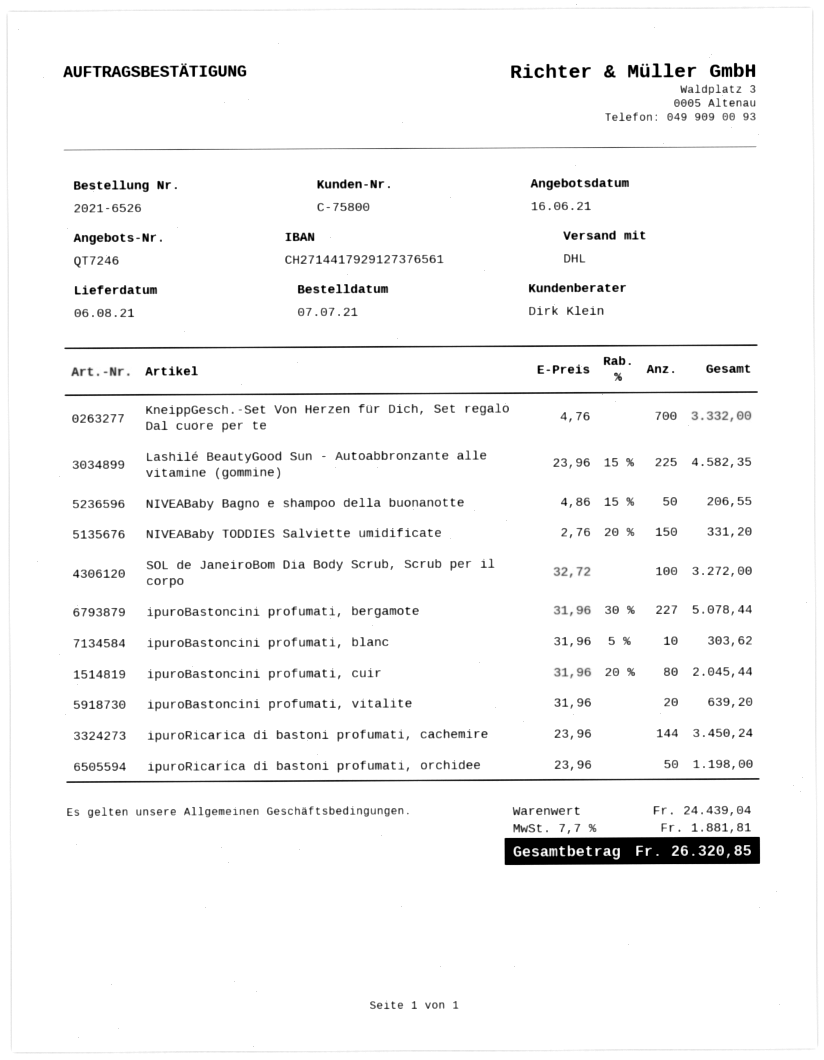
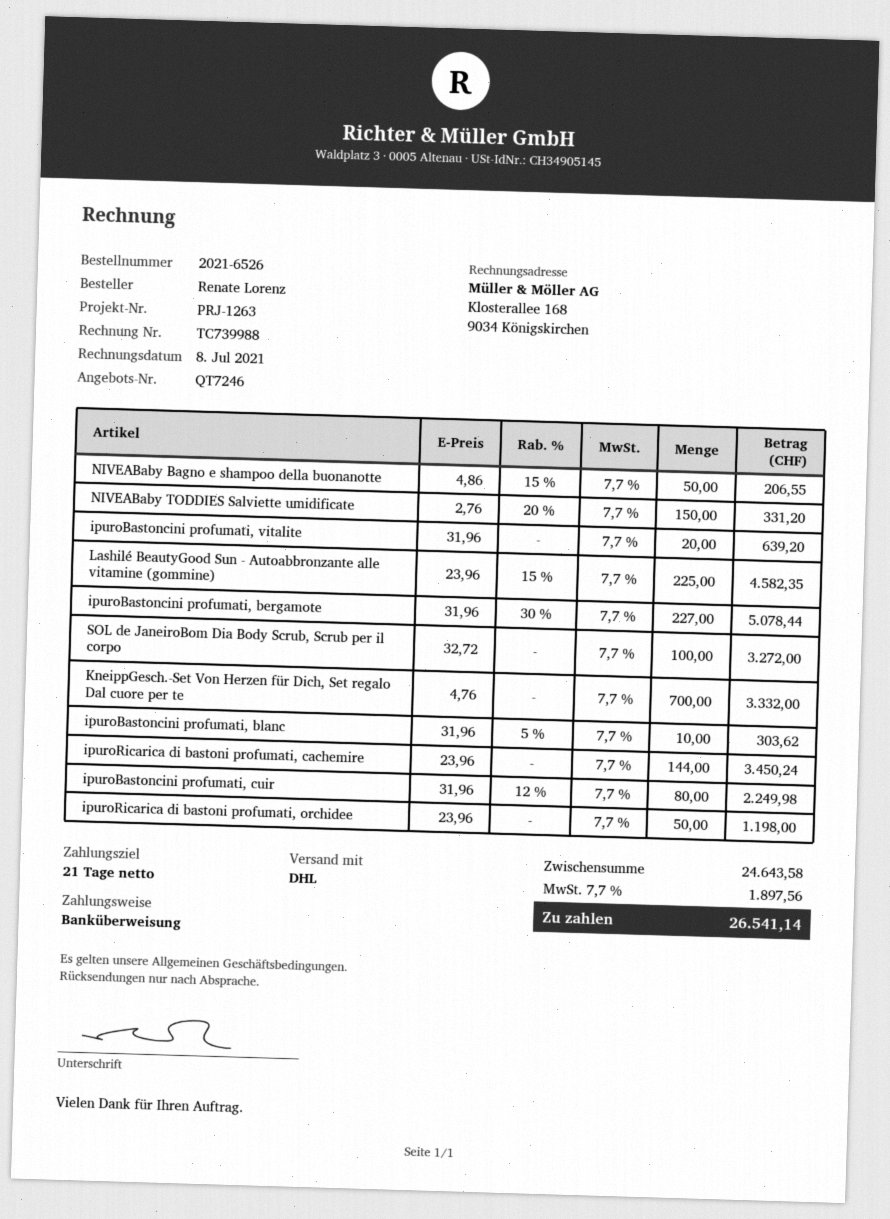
ipuroBastoncini profumati, cuir: 80 x 31.96 - 20% = 2045.44 -> 80 x 31.96 - 12% = 2249.98
subtotal: 24439.04 -> 24643.58
tax: 7.7% = 1881.81 -> 7.7% = 1897.56
total: 26320.85 -> 26541.14

